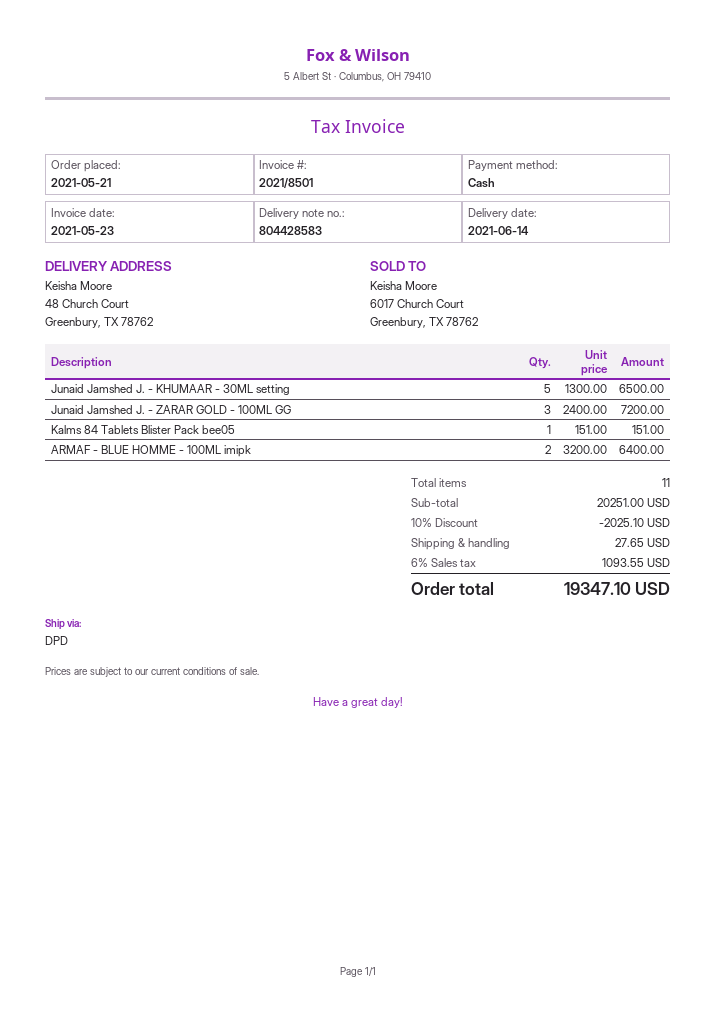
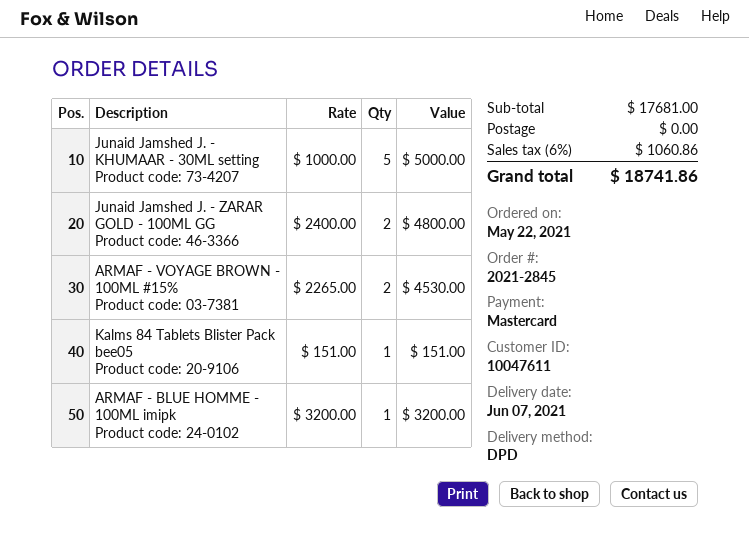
order date: 2021-05-21 -> 2021-05-22
delivery date: 2021-06-14 -> 2021-06-07
payment method: cash -> Mastercard
Junaid Jamshed J. - KHUMAAR - 30ML setting: 5 x 1300.00 = 6500.00 -> 5 x 1000.00 = 5000.00
Junaid Jamshed J. - ZARAR GOLD - 100ML GG: 3 x 2400.00 = 7200.00 -> 2 x 2400.00 = 4800.00
ARMAF - BLUE HOMME - 100ML imipk: 2 x 3200.00 = 6400.00 -> 1 x 3200.00 = 3200.00
ARMAF - VOYAGE BROWN - 100ML #15%: none -> 2 x 2265.00 = 4530.00
subtotal: 20251.00 -> 17681.00
discount: 10% = 2025.10 -> none
shipping: 27.65 -> 0.00
tax: 6% = 1093.55 -> 6% = 1060.86
total: 19347.10 -> 18741.86

